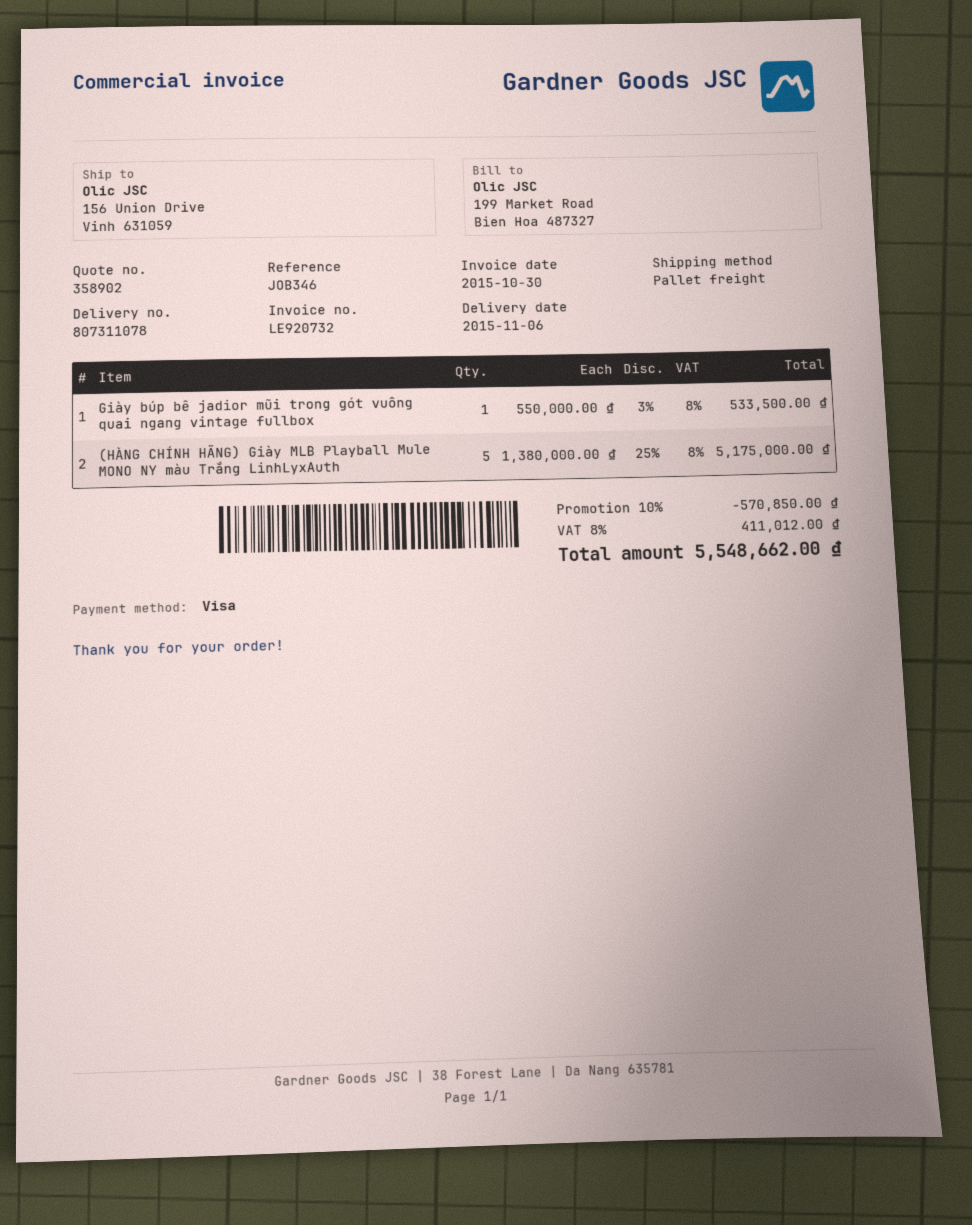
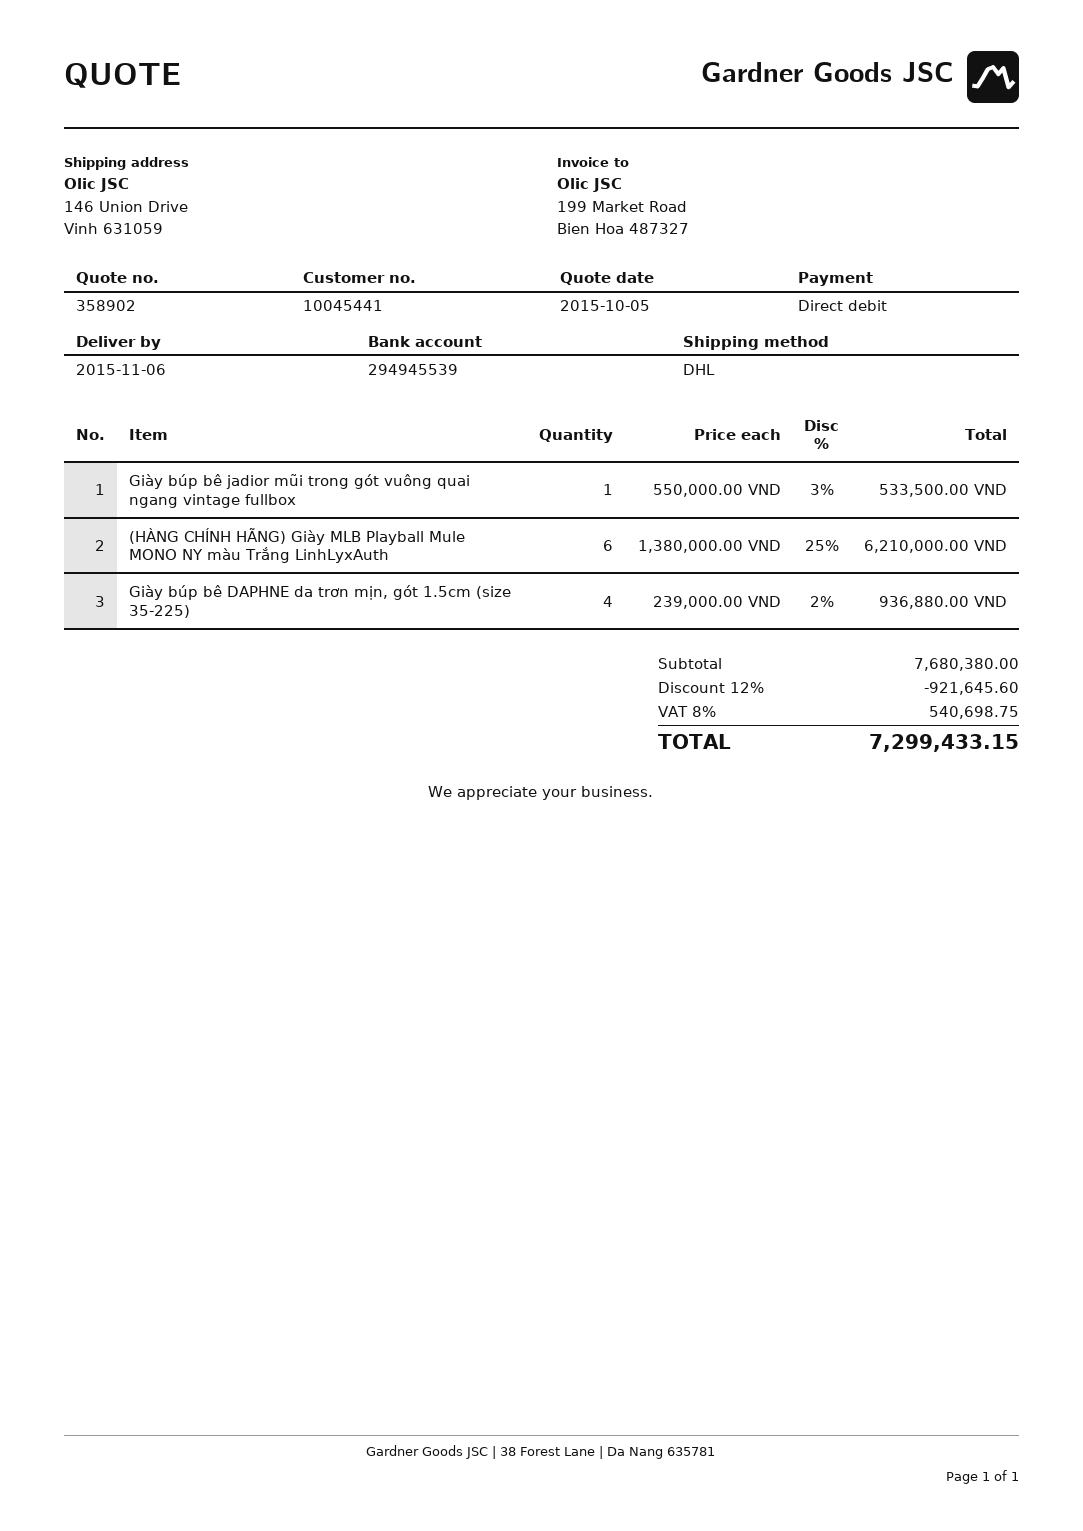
payment method: Visa -> direct debit
shipping method: pallet freight -> DHL
ship to: 156 Union Drive, Vinh 631059 -> 146 Union Drive, Vinh 631059
(HÀNG CHÍNH HÃNG) Giày MLB Playball Mule MONO NY màu Trắng LinhLyxAuth: 5 x 1380000.00 - 25% = 5175000.00 -> 6 x 1380000.00 - 25% = 6210000.00
Giày búp bê DAPHNE da trơn mịn, gót 1.5cm (size 35-225): none -> 4 x 239000.00 - 2% = 936880.00
discount: 10% = 570850.00 -> 12% = 921645.60
tax: 8% = 411012.00 -> 8% = 540698.75
total: 5548662.00 -> 7299433.15

